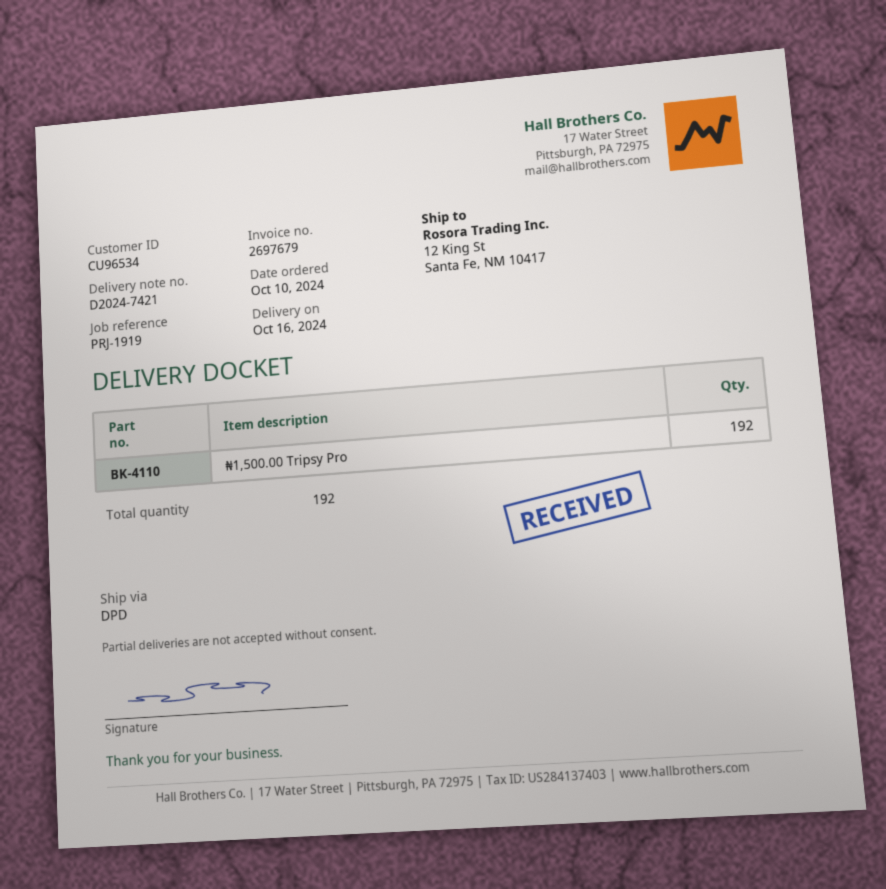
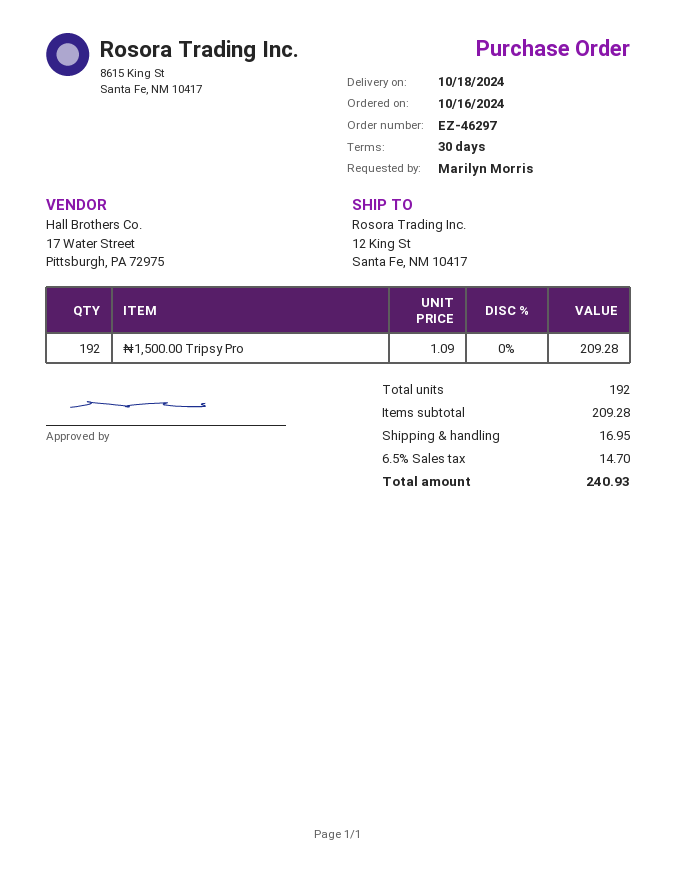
order date: 2024-10-10 -> 2024-10-16
delivery date: 2024-10-16 -> 2024-10-18

